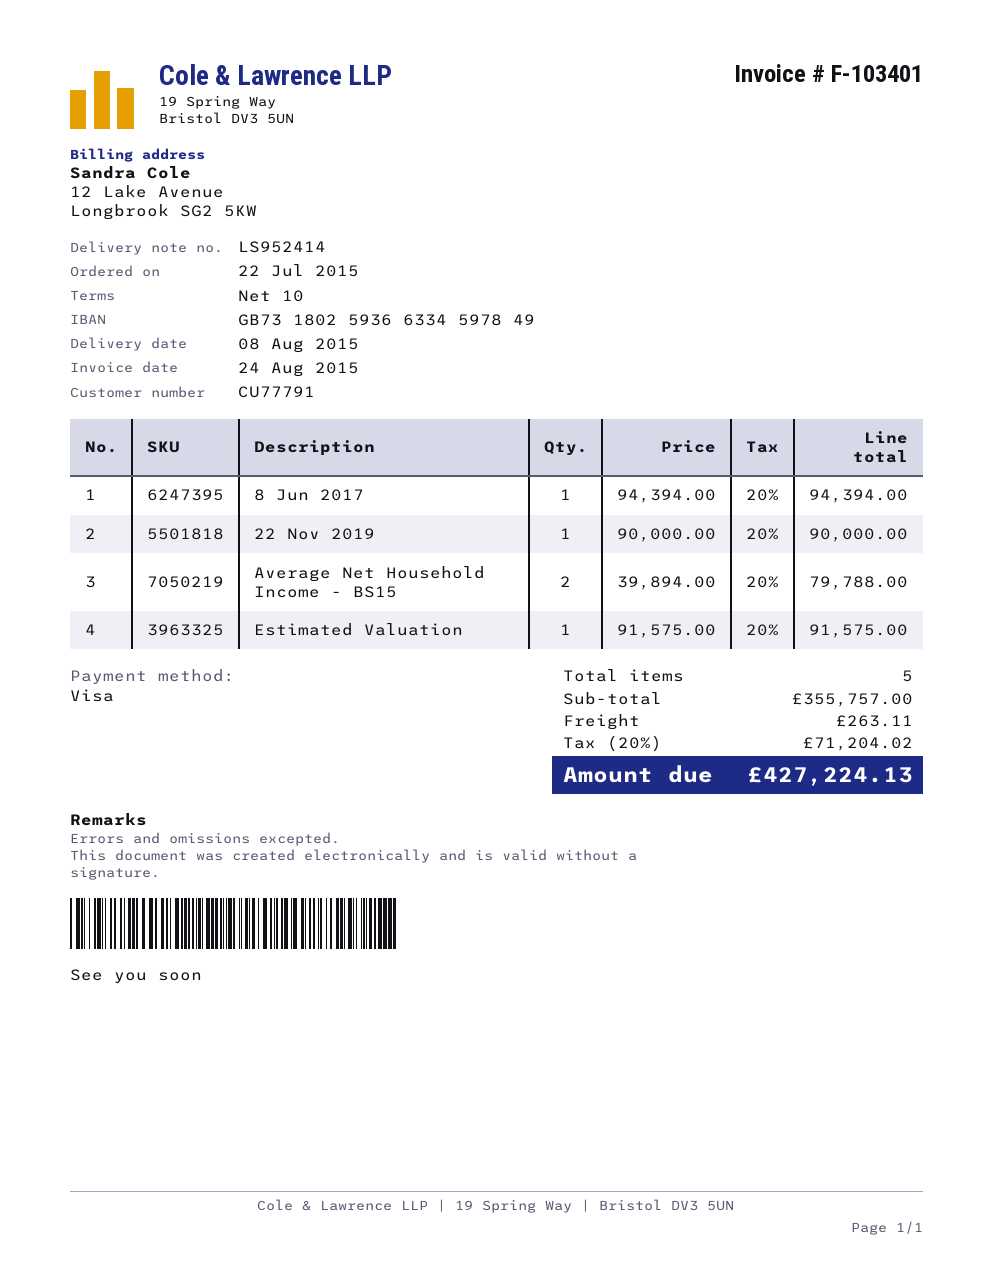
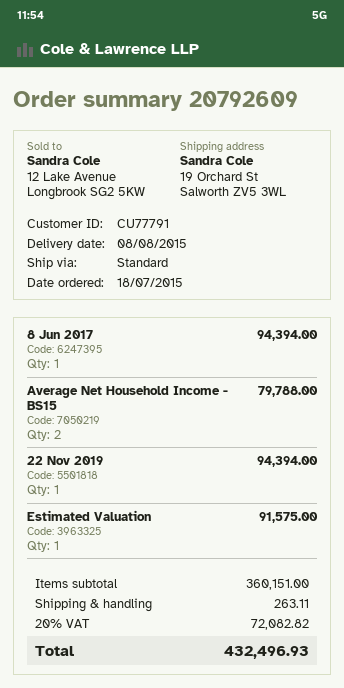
order date: 2015-07-22 -> 2015-07-18
22 Nov 2019: 1 for 90000.00 -> 1 for 94394.00
subtotal: 355757.00 -> 360151.00
tax: 20% = 71204.02 -> 20% = 72082.82
total: 427224.13 -> 432496.93

